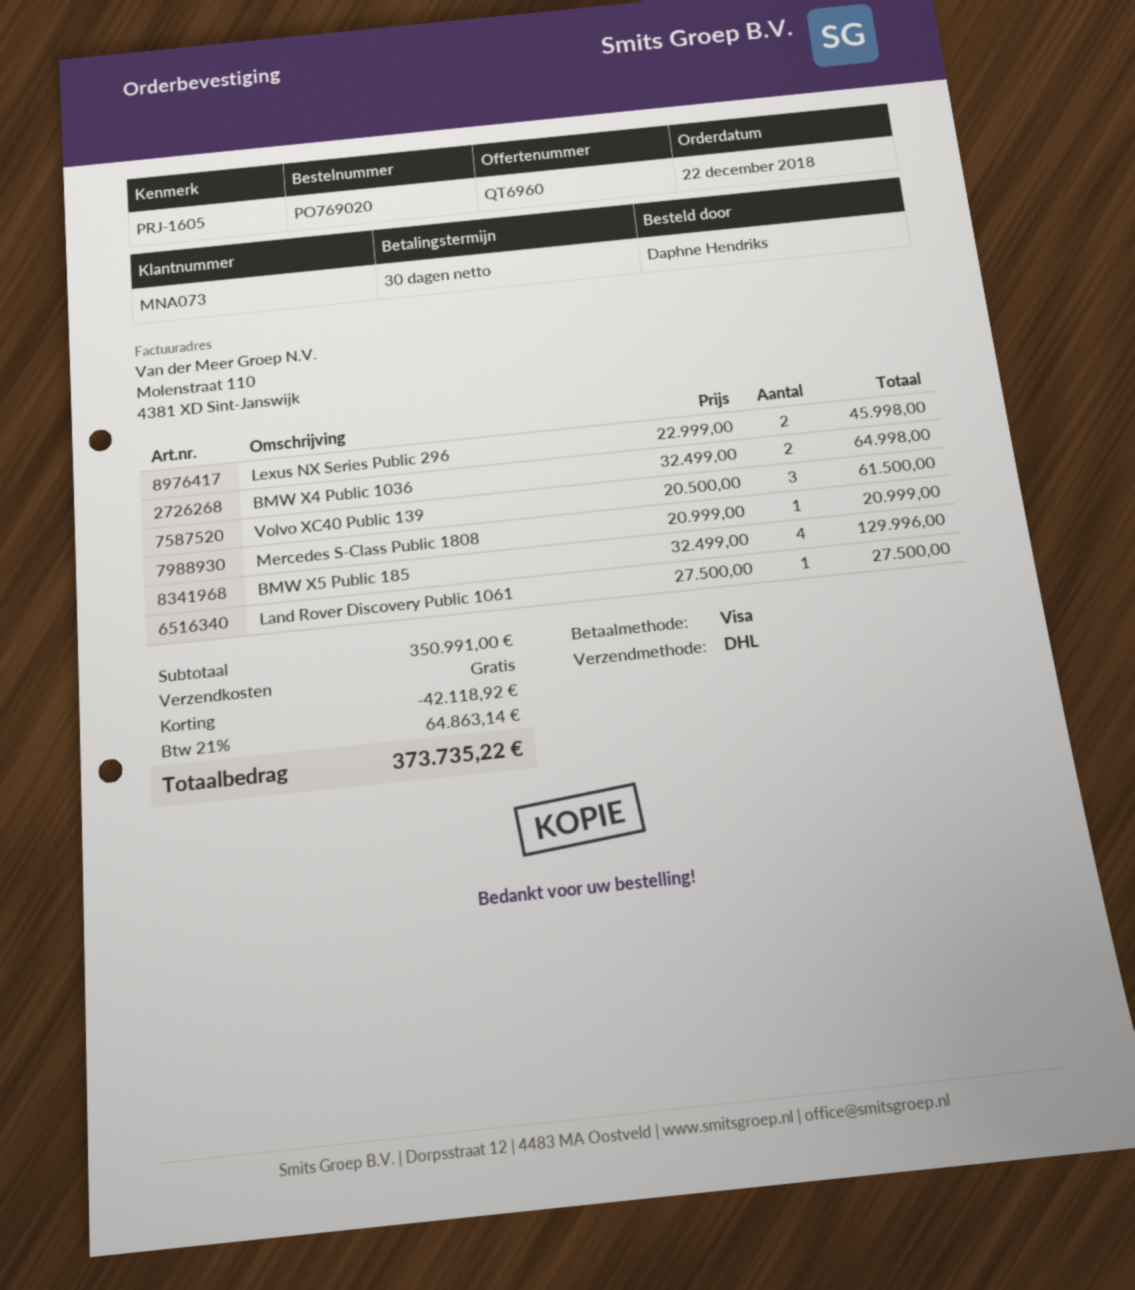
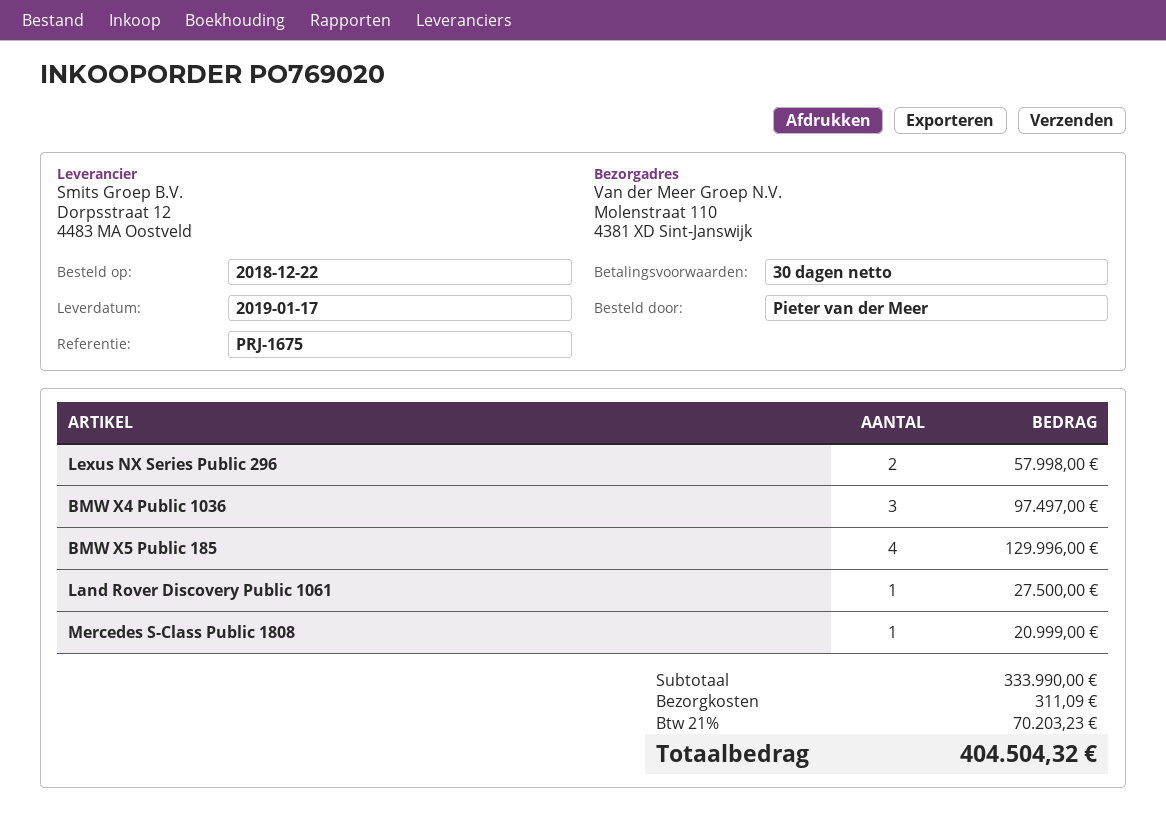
reference: PRJ-1605 -> PRJ-1675
ordered by: Daphne Hendriks -> Pieter van der Meer
Lexus NX Series Public 296: 2 for 45998.00 -> 2 for 57998.00
BMW X4 Public 1036: 2 for 64998.00 -> 3 for 97497.00
Volvo XC40 Public 139: 3 for 61500.00 -> none
subtotal: 350991.00 -> 333990.00
discount: 42118.92 -> none
shipping: 0.00 -> 311.09
tax: 21% = 64863.14 -> 21% = 70203.23
total: 373735.22 -> 404504.32

